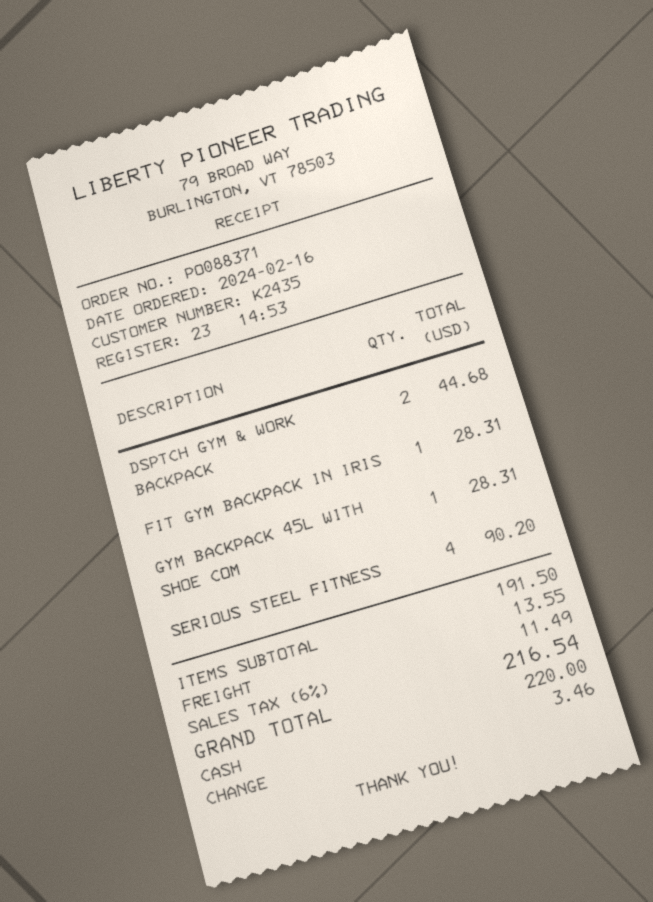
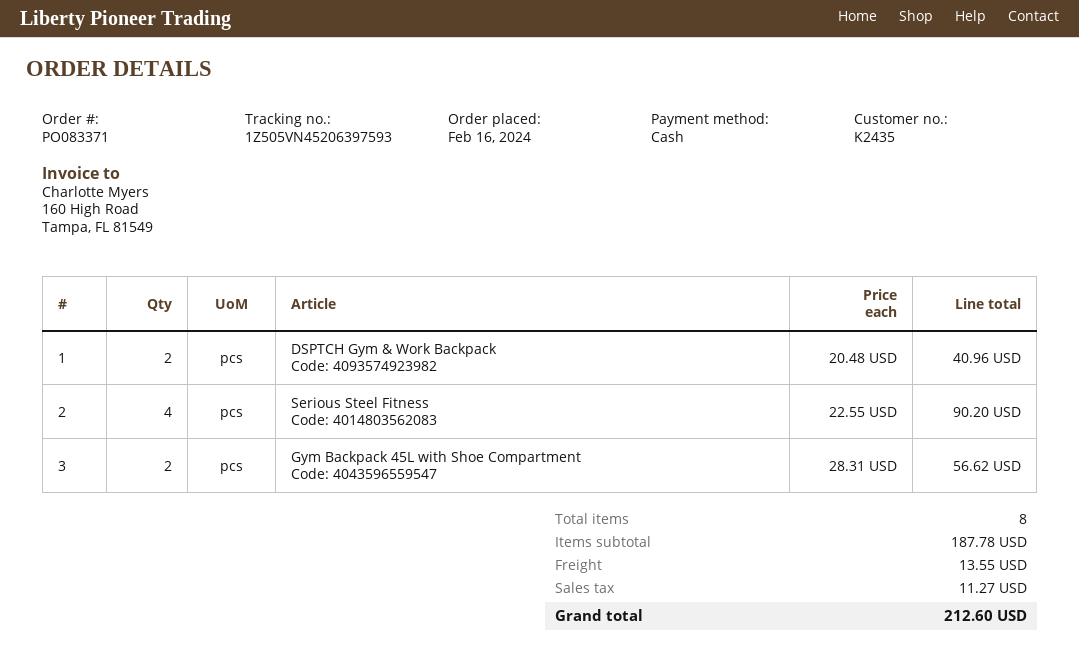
order number: PO088371 -> PO083371
DSPTCH GYM & WORK BACKPACK: 2 for 44.68 -> 2 for 40.96
FIT GYM BACKPACK IN IRIS: 1 for 28.31 -> none
GYM BACKPACK 45L WITH SHOE COM: 1 for 28.31 -> 2 for 56.62
subtotal: 191.50 -> 187.78
tax: 11.49 -> 11.27
total: 216.54 -> 212.60

